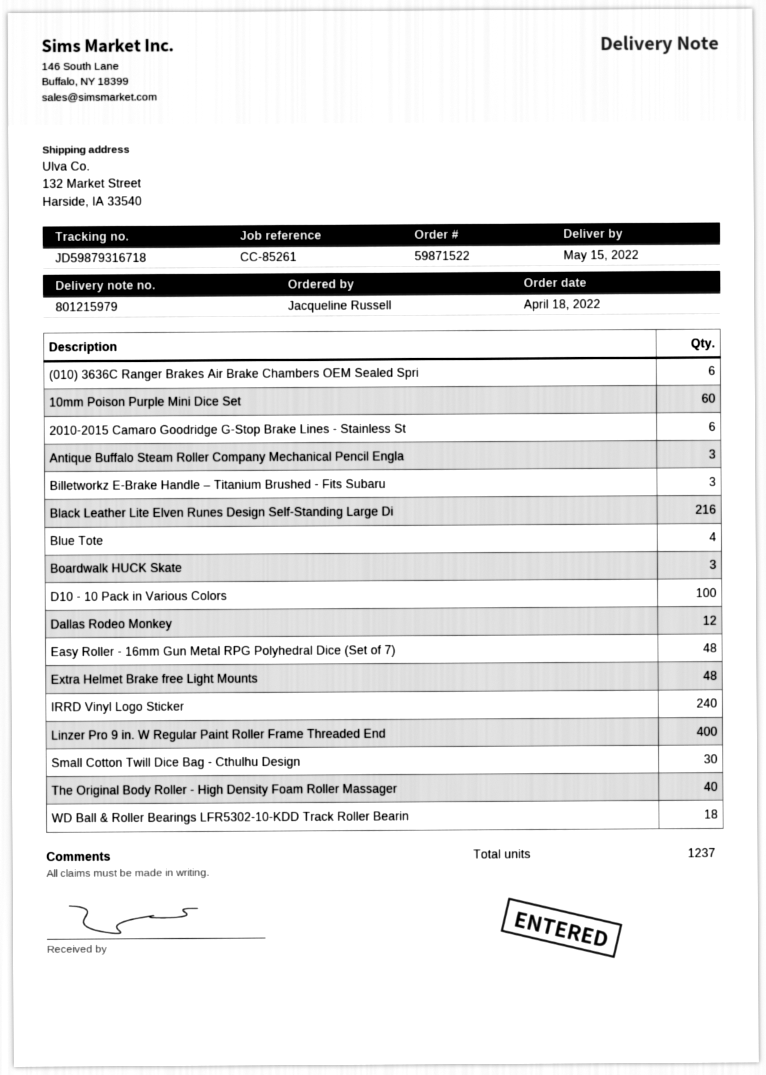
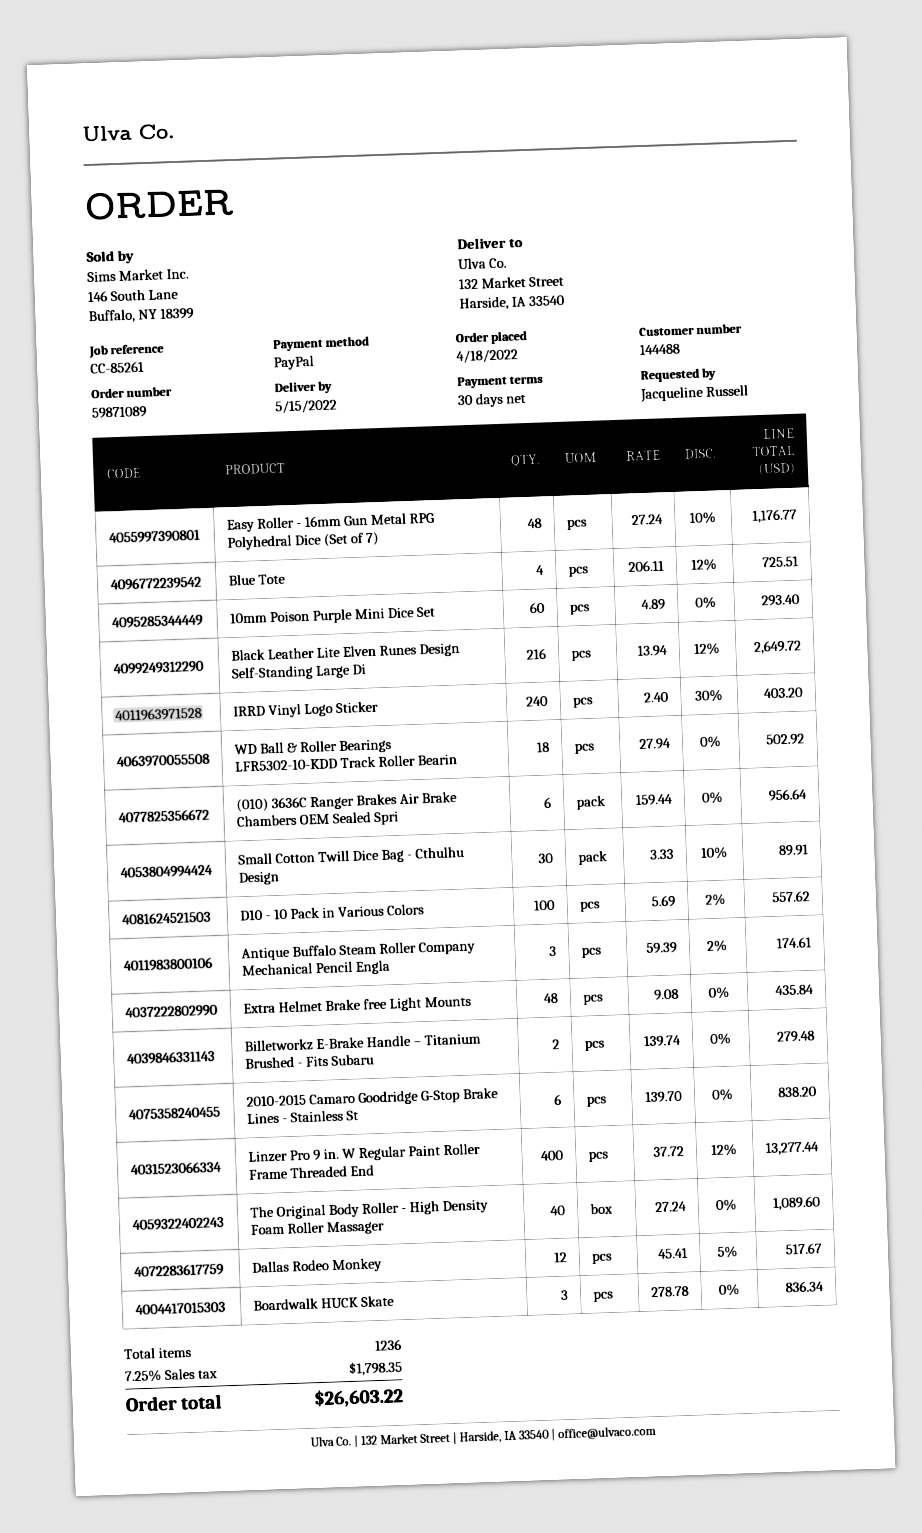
order number: 59871522 -> 59871089
Billetworkz E-Brake Handle – Titanium Brushed - Fits Subaru: 3 -> 2
total quantity: 1237 -> 1236

